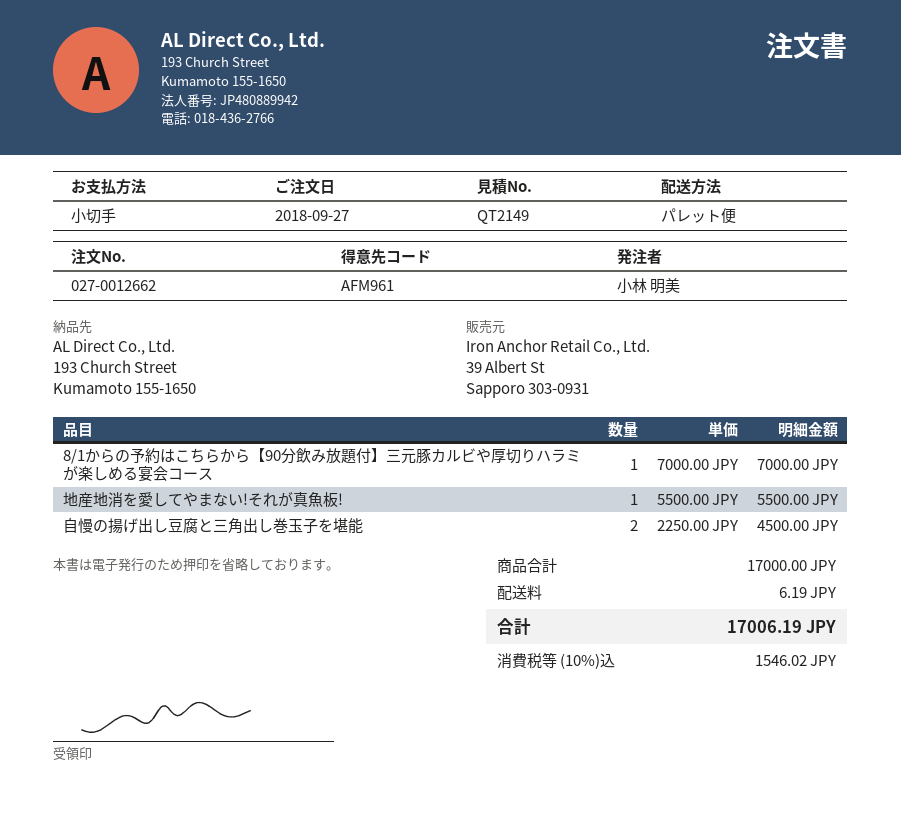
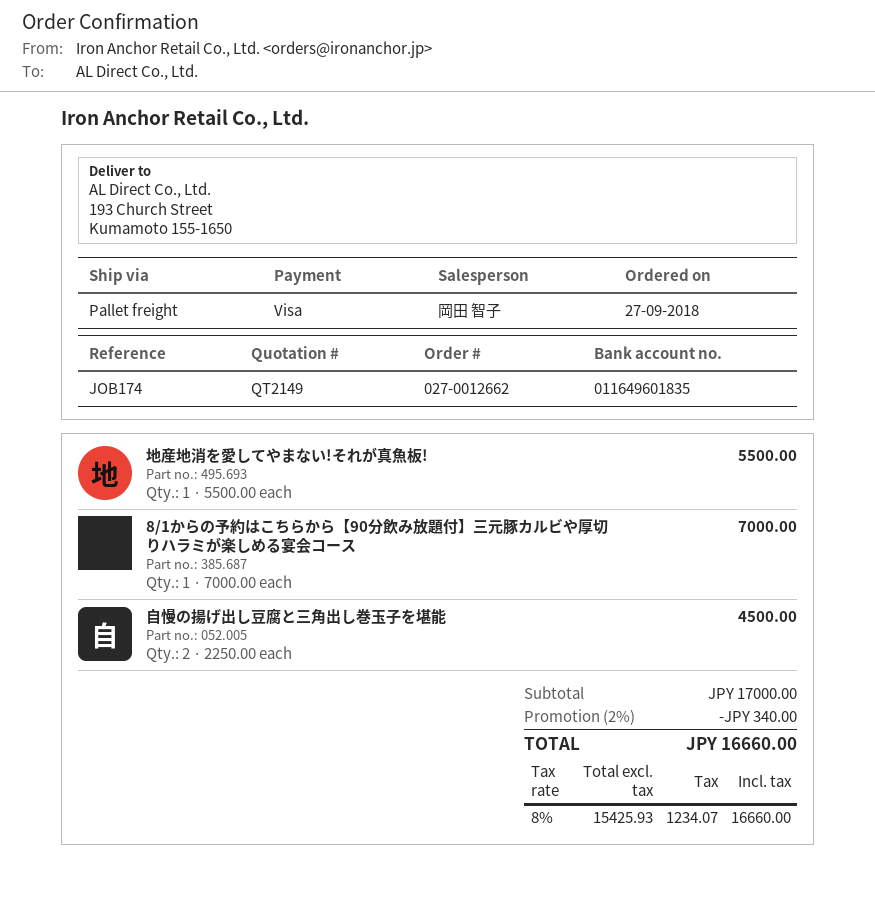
payment method: cheque -> Visa
discount: none -> 2% = 340.00
shipping: 6.19 -> none
tax: 10% = 1546.02 -> 8% = 1234.07
total: 17006.19 -> 16660.00

